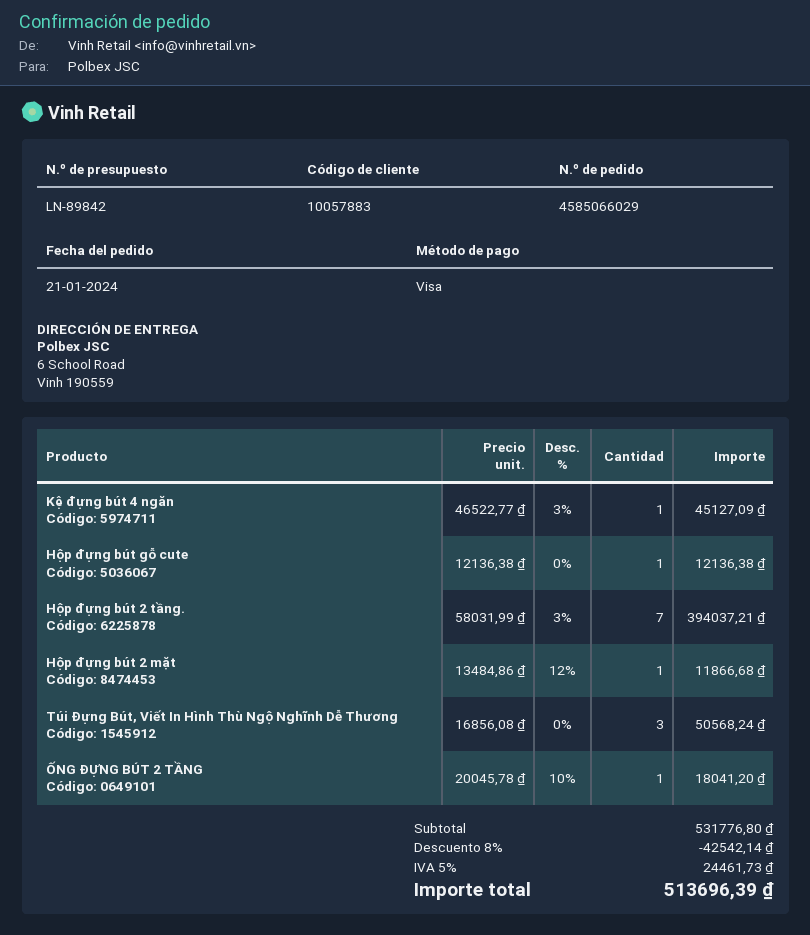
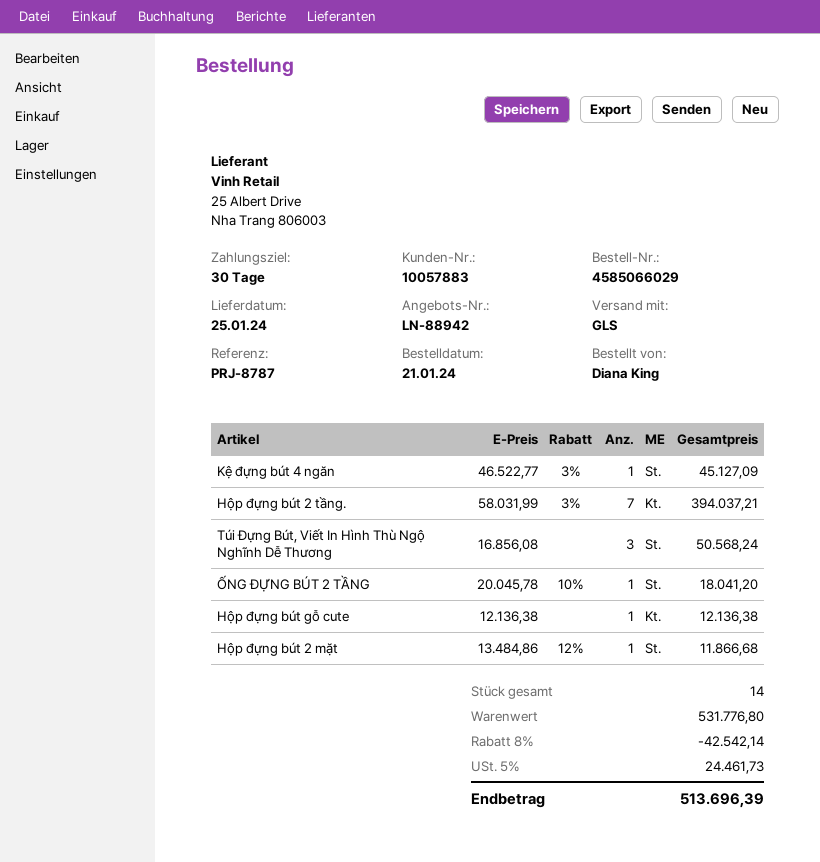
quote number: LN-89842 -> LN-88942

